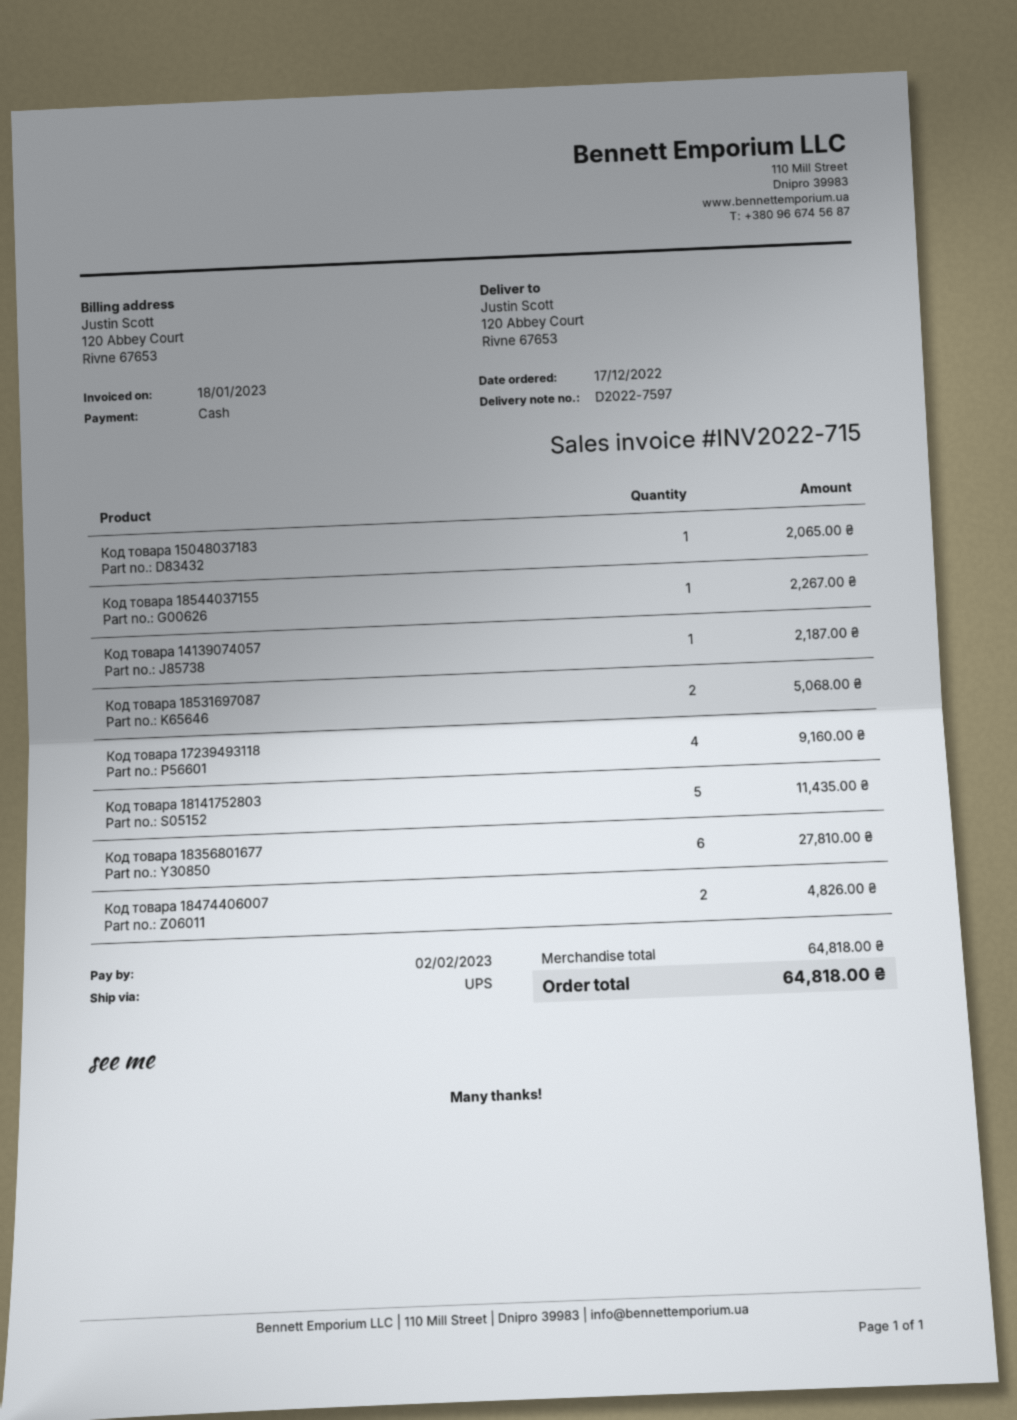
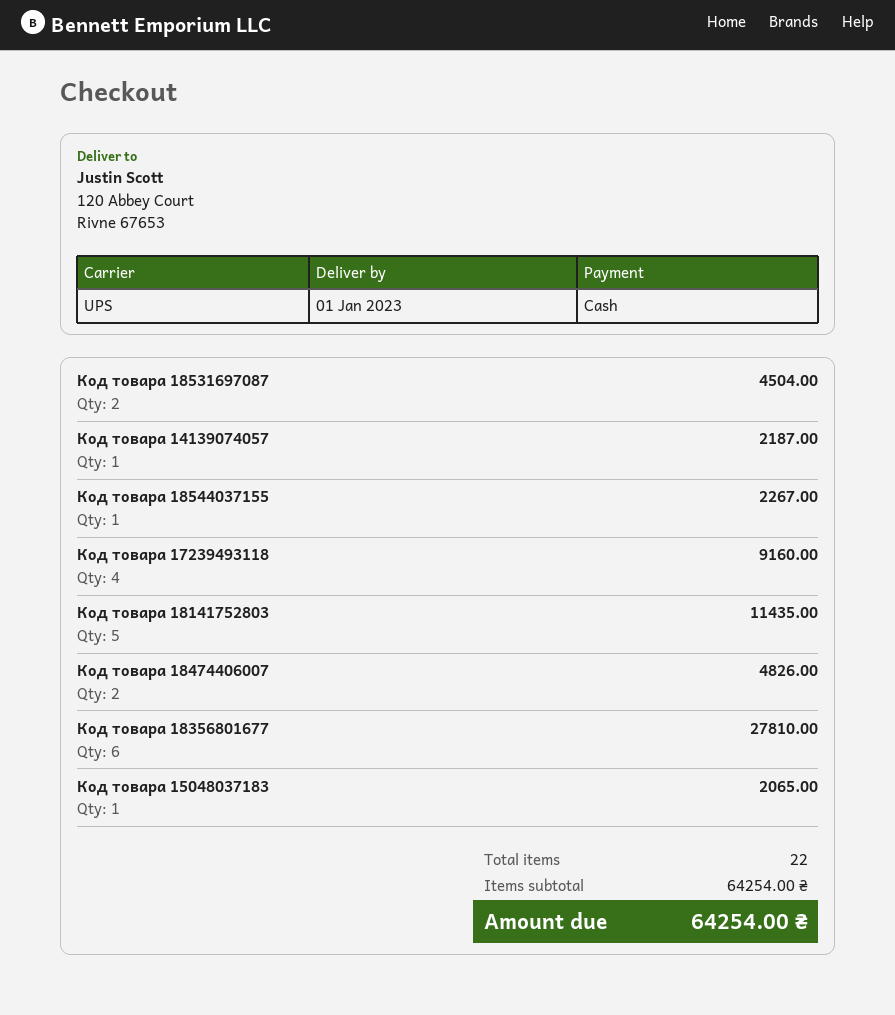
Код товара 18531697087: 2 for 5068.00 -> 2 for 4504.00
subtotal: 64818.00 -> 64254.00
total: 64818.00 -> 64254.00

